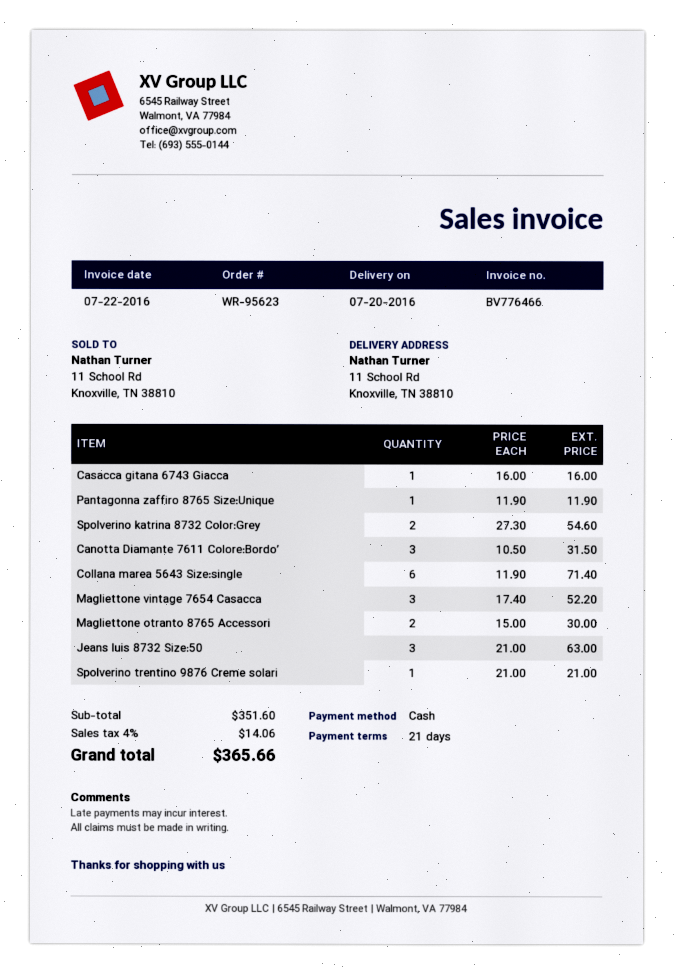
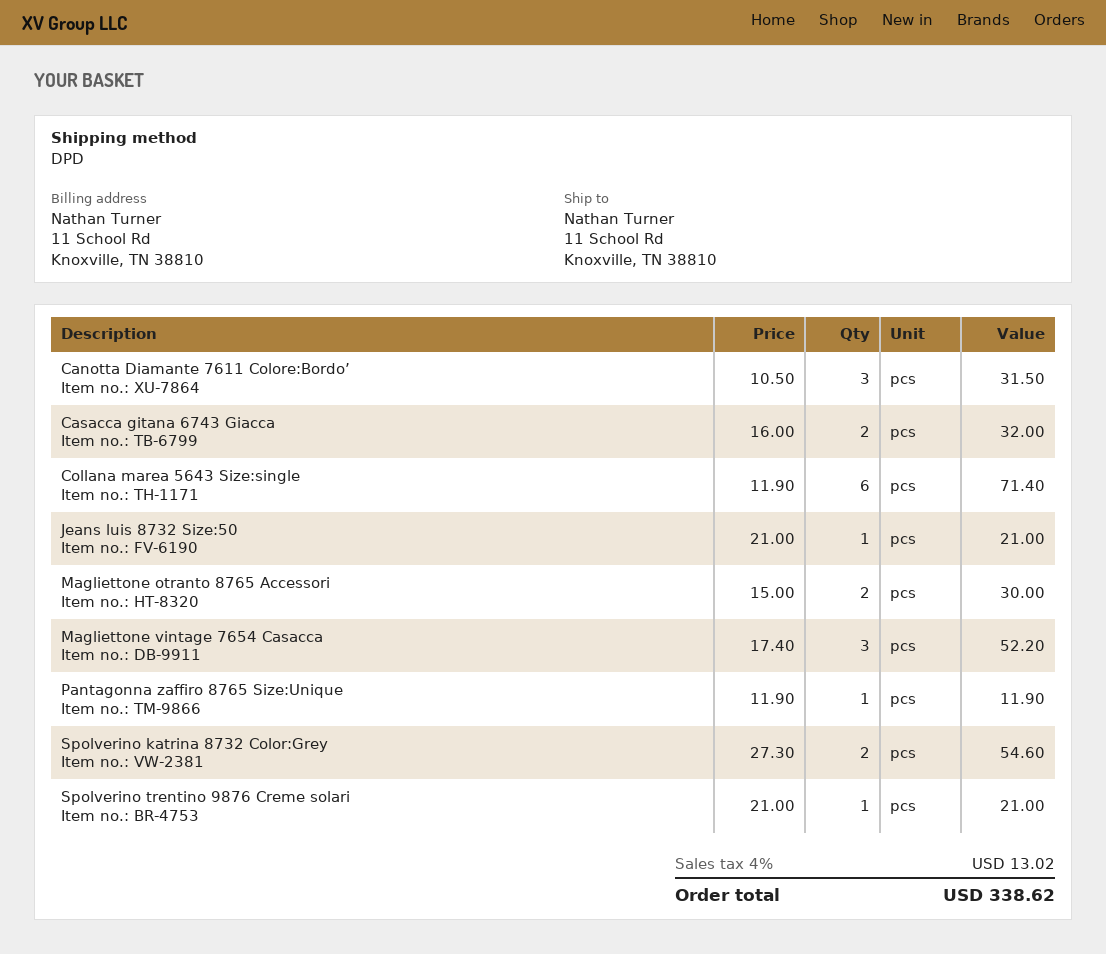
Casacca gitana 6743 Giacca: 1 x 16.00 = 16.00 -> 2 x 16.00 = 32.00
Jeans luis 8732 Size:50: 3 x 21.00 = 63.00 -> 1 x 21.00 = 21.00
tax: 4% = 14.06 -> 4% = 13.02
total: 365.66 -> 338.62

